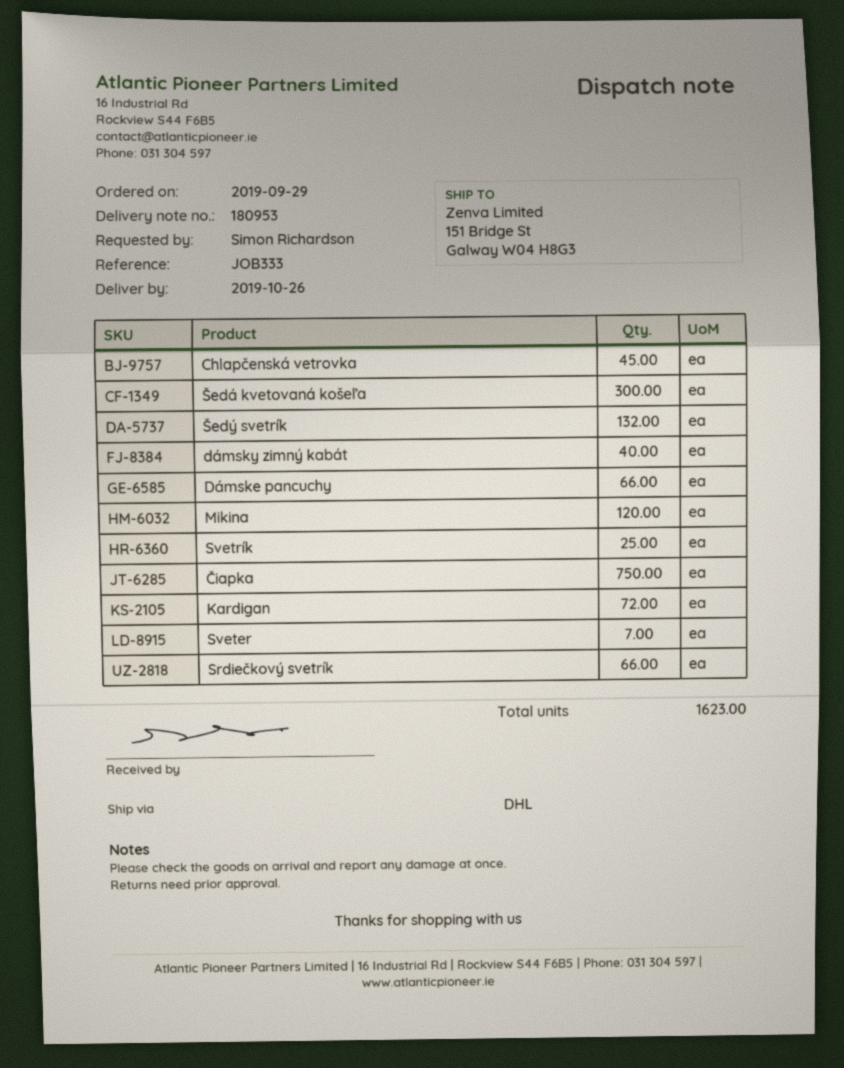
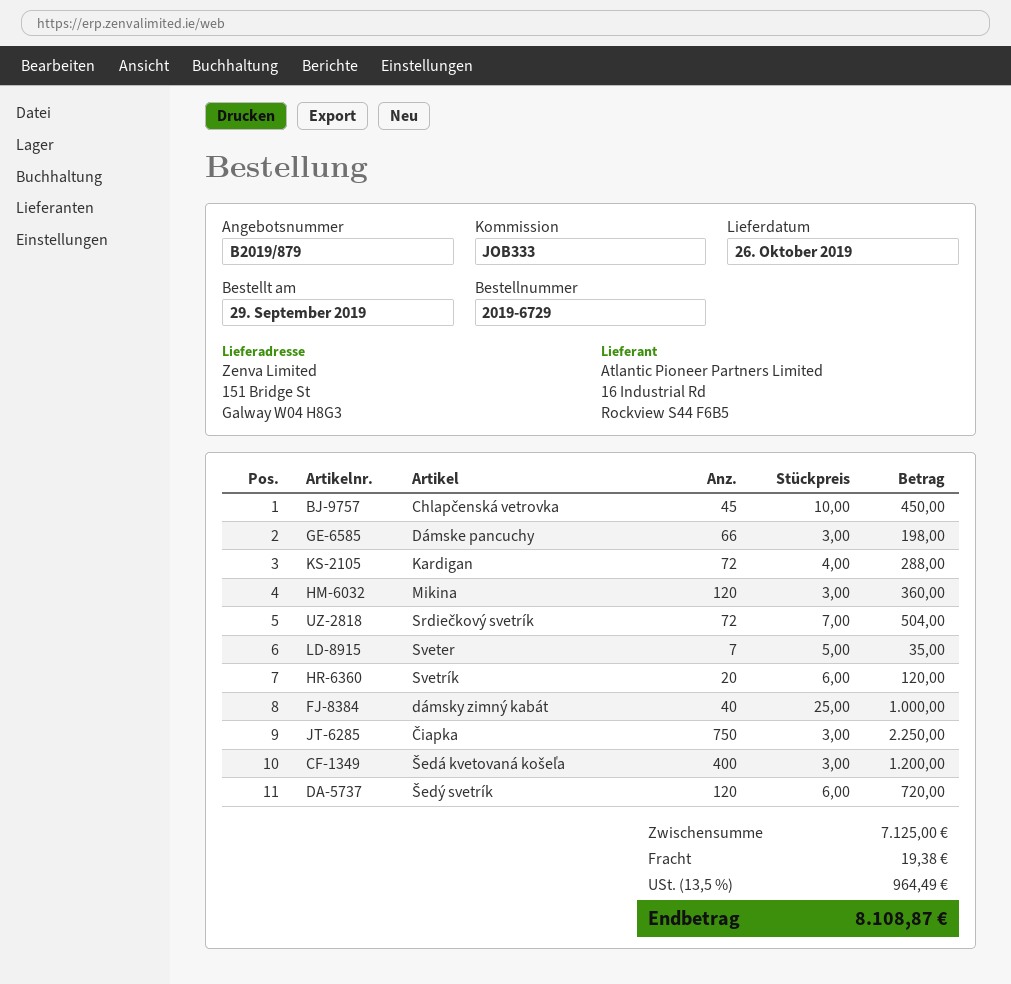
Šedá kvetovaná košeľa: 300 -> 400
Šedý svetrík: 132 -> 120
Svetrík: 25 -> 20
Srdiečkový svetrík: 66 -> 72

